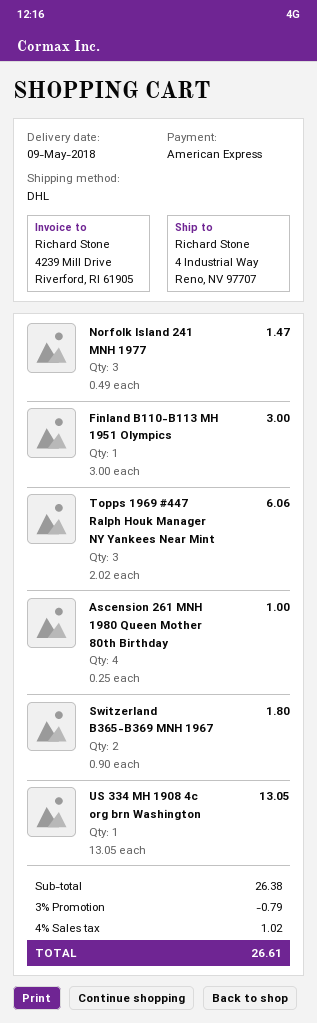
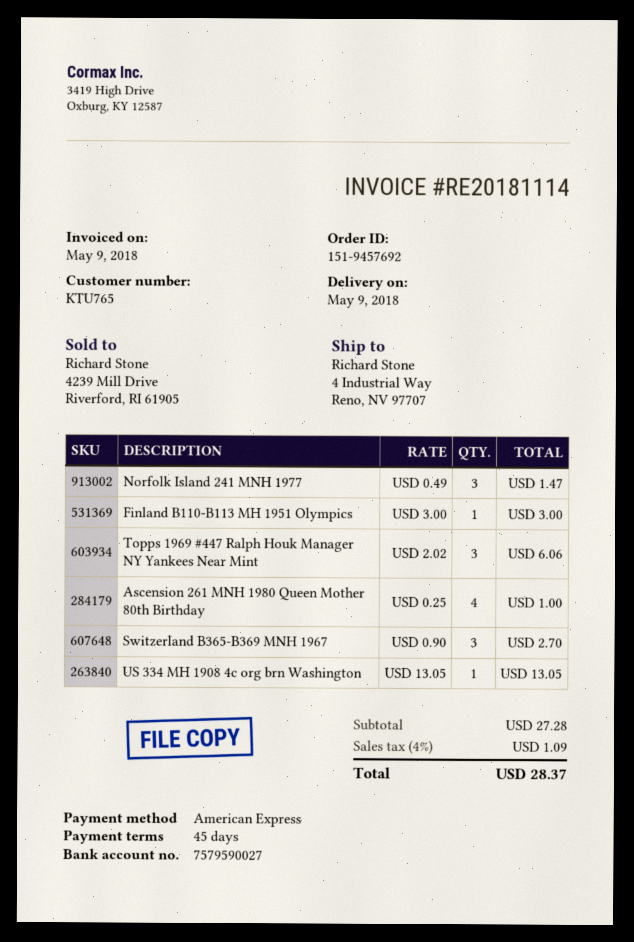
Switzerland B365-B369 MNH 1967: 2 x 0.90 = 1.80 -> 3 x 0.90 = 2.70
subtotal: 26.38 -> 27.28
discount: 3% = 0.79 -> none
tax: 4% = 1.02 -> 4% = 1.09
total: 26.61 -> 28.37

